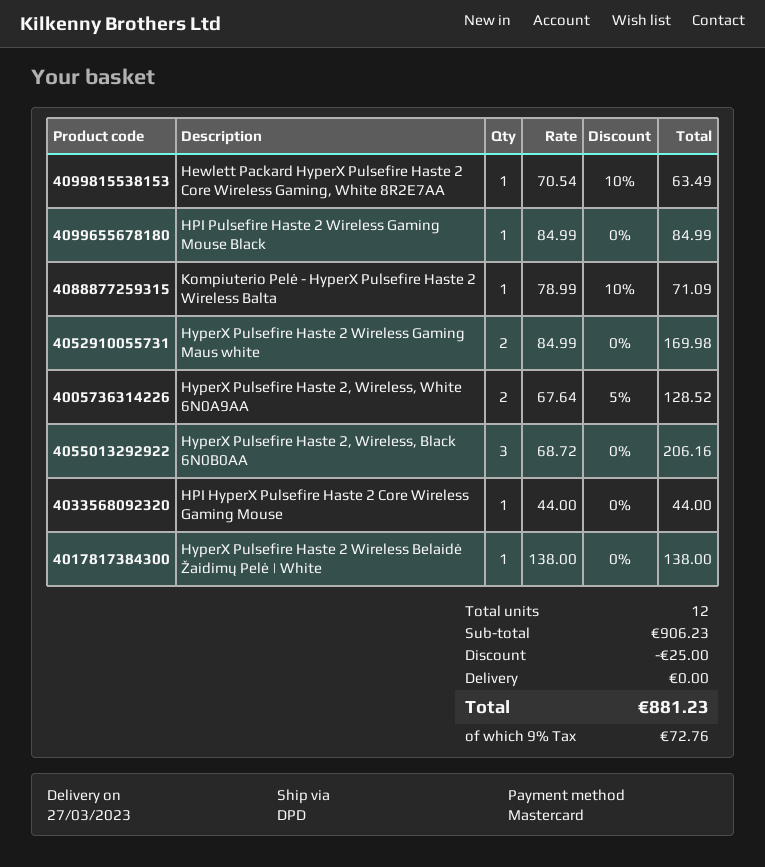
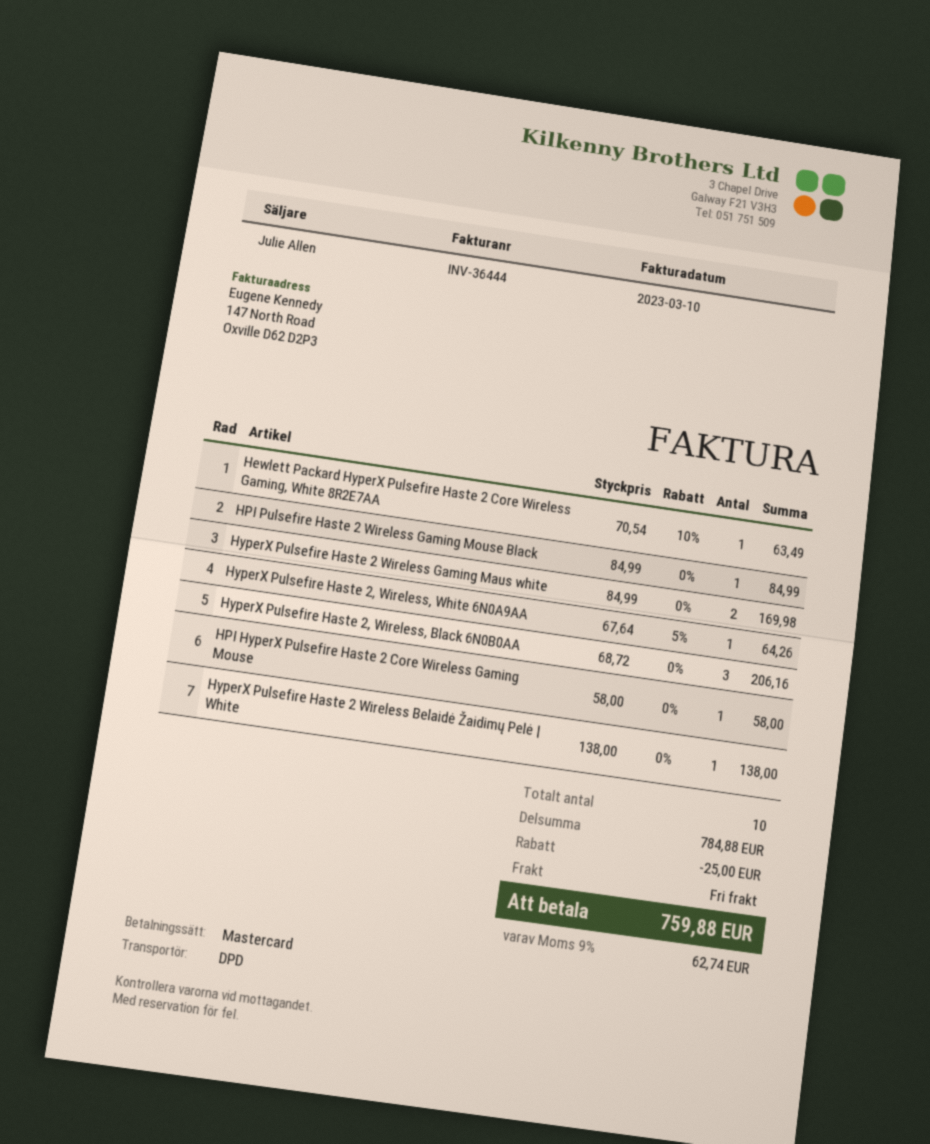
Kompiuterio Pelė - HyperX Pulsefire Haste 2 Wireless Balta: 1 x 78.99 - 10% = 71.09 -> none
HyperX Pulsefire Haste 2, Wireless, White 6N0A9AA: 2 x 67.64 - 5% = 128.52 -> 1 x 67.64 - 5% = 64.26
HPI HyperX Pulsefire Haste 2 Core Wireless Gaming Mouse: 1 x 44.00 = 44.00 -> 1 x 58.00 = 58.00
total quantity: 12 -> 10
subtotal: 906.23 -> 784.88
tax: 9% = 72.76 -> 9% = 62.74
total: 881.23 -> 759.88

